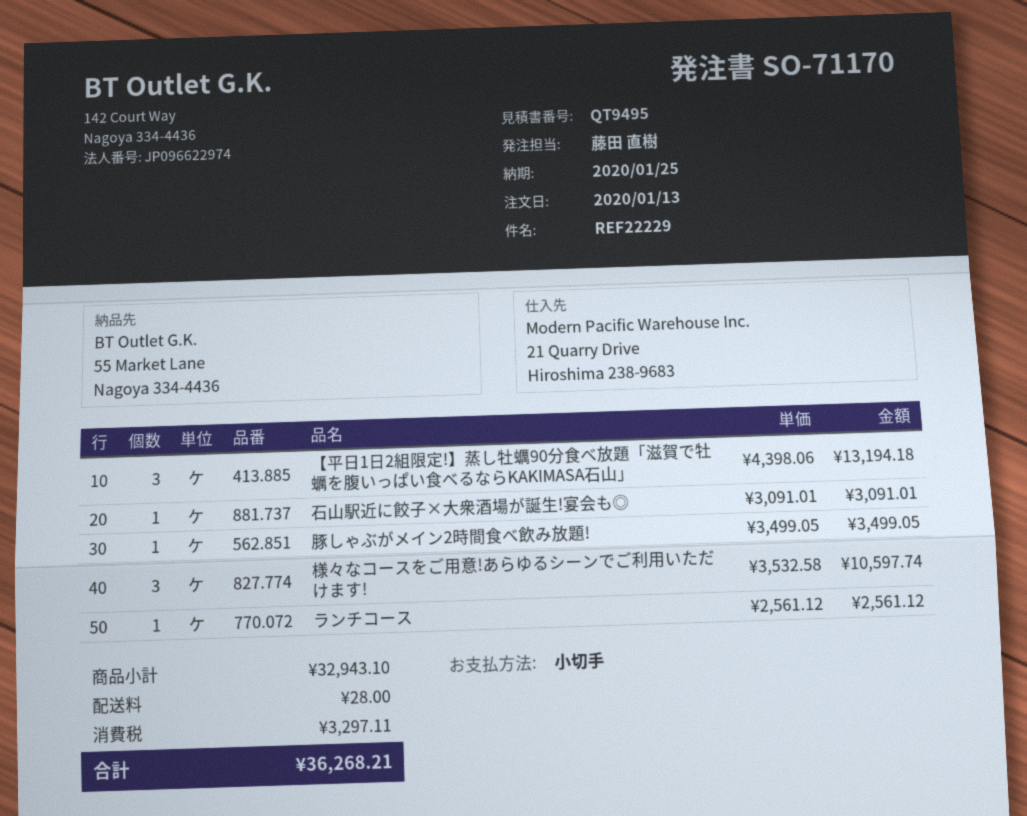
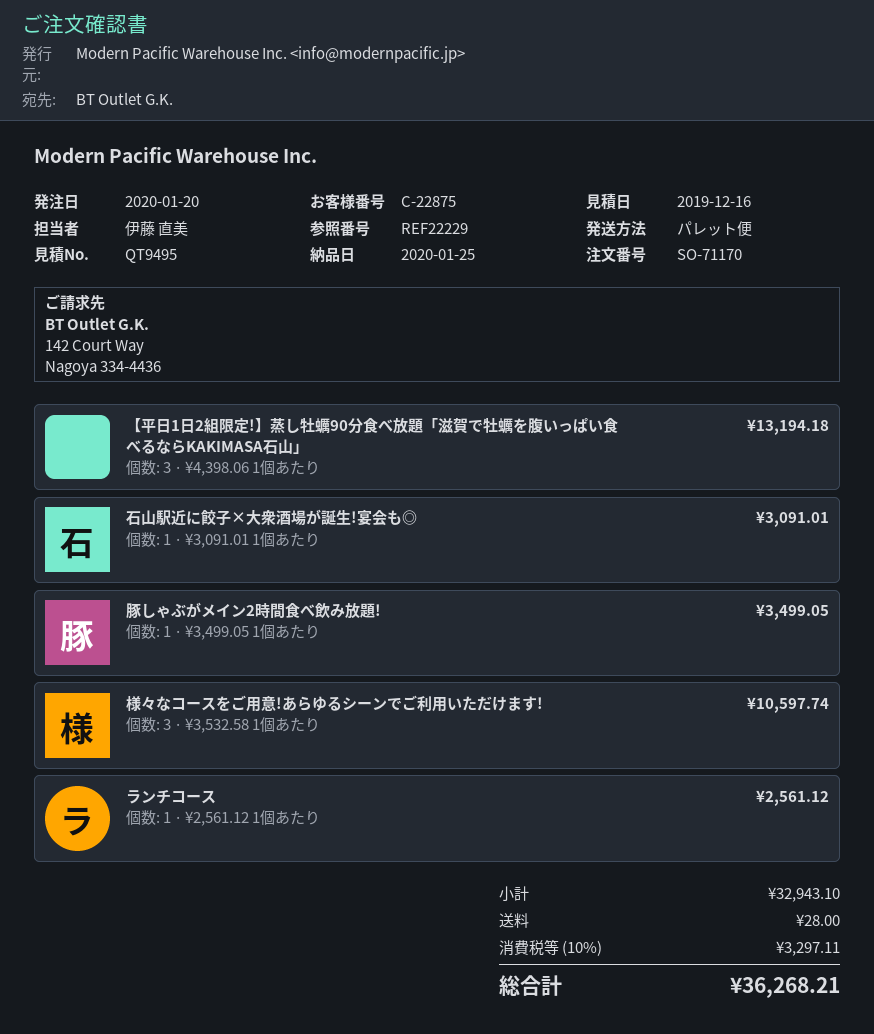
order date: 2020-01-13 -> 2020-01-20

